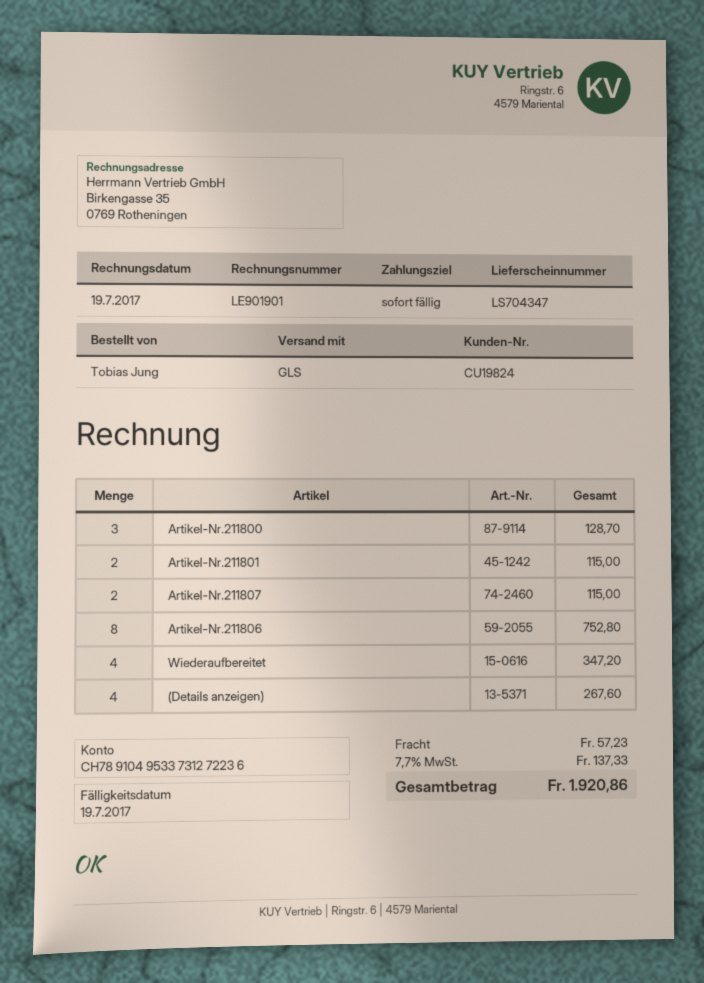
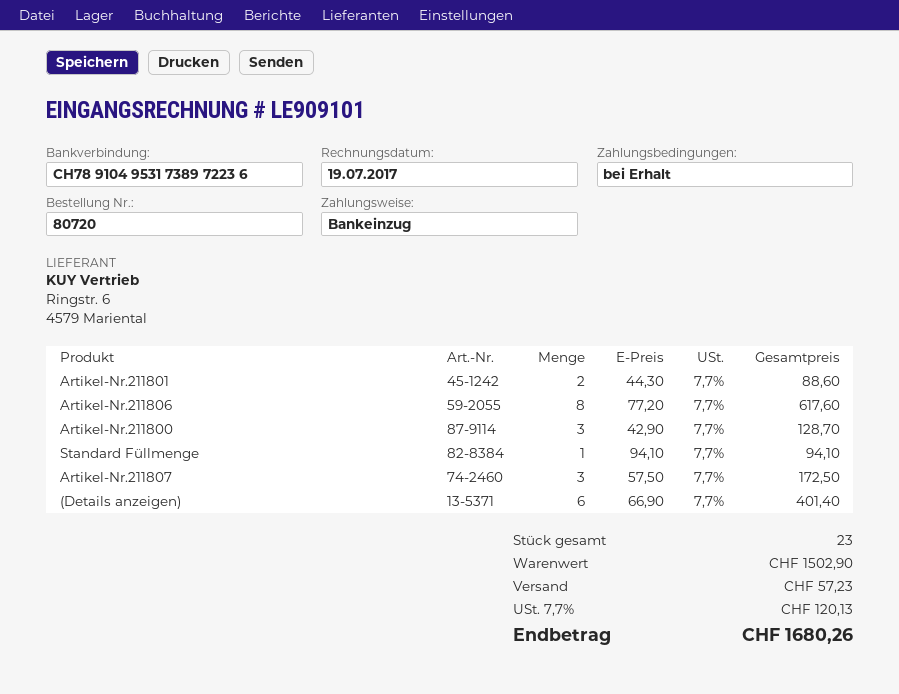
invoice number: LE901901 -> LE909101
bank account: CH7891049533731272236 -> CH7891049531738972236
Artikel-Nr.211801: 2 for 115.00 -> 2 for 88.60
Artikel-Nr.211807: 2 for 115.00 -> 3 for 172.50
Artikel-Nr.211806: 8 for 752.80 -> 8 for 617.60
Wiederaufbereitet: 4 for 347.20 -> none
(Details anzeigen): 4 for 267.60 -> 6 for 401.40
Standard Füllmenge: none -> 1 for 94.10
tax: 7.7% = 137.33 -> 7.7% = 120.13
total: 1920.86 -> 1680.26

